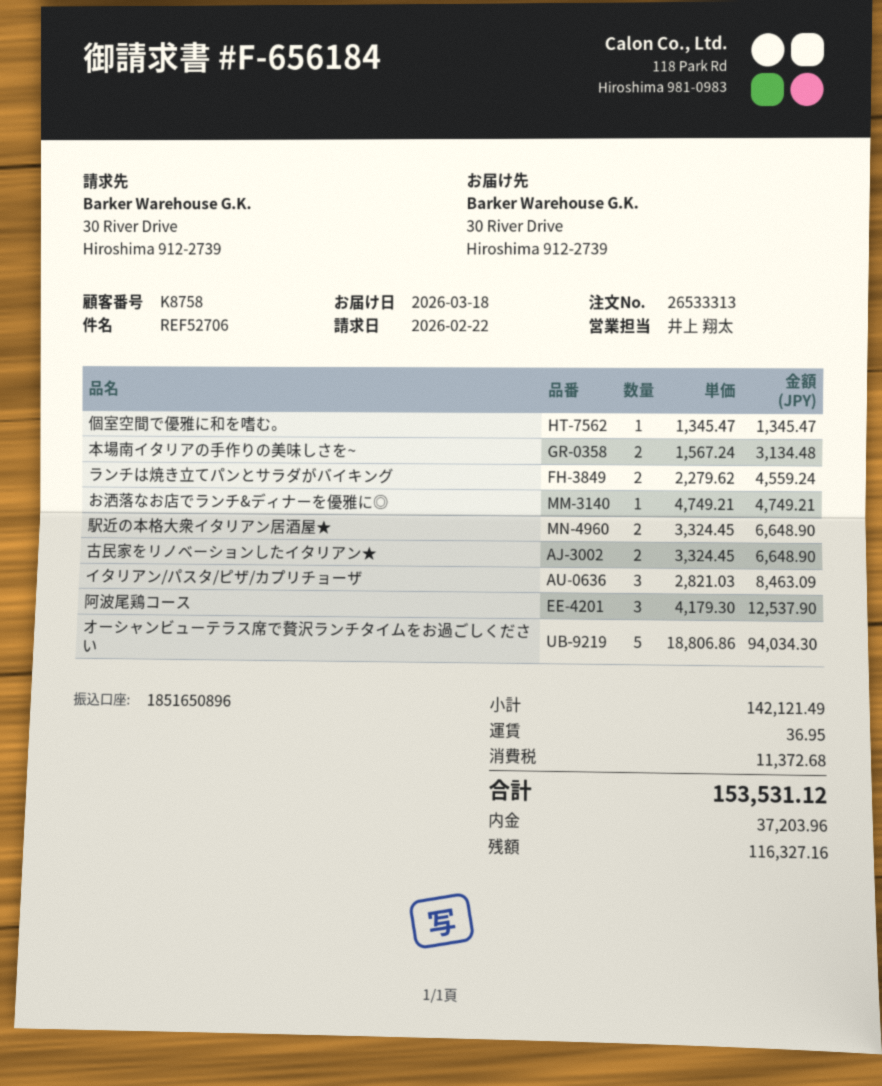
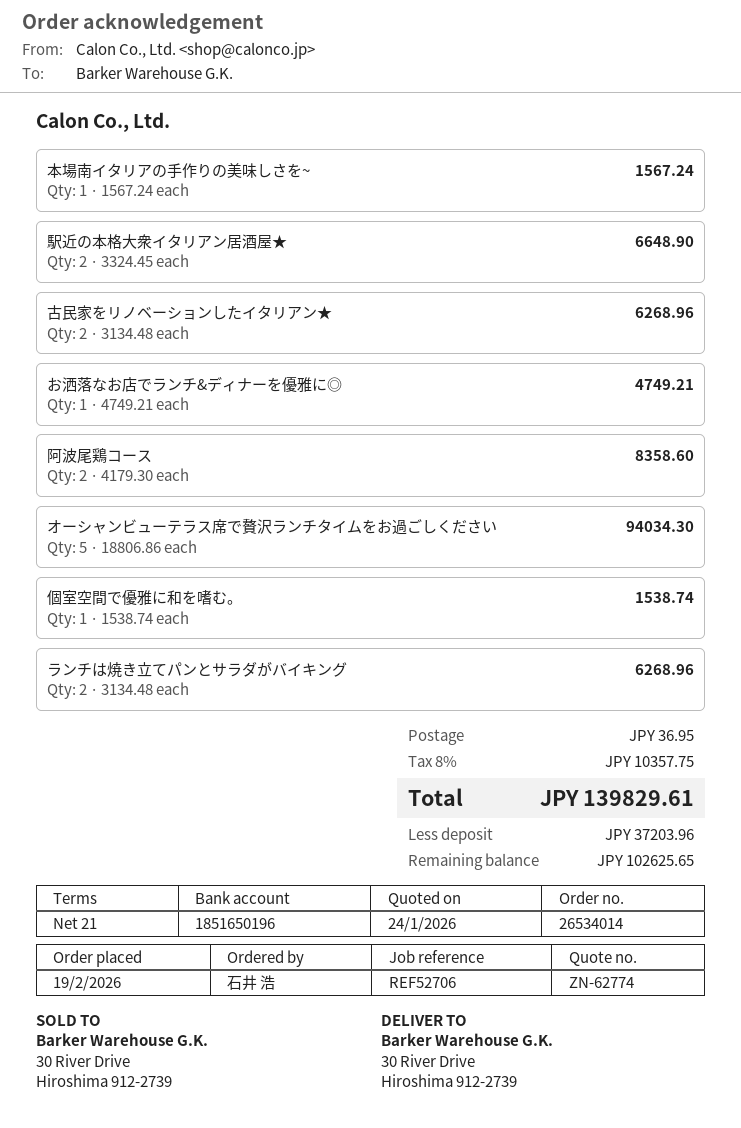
order number: 26533313 -> 26534014
bank account: 1851650896 -> 1851650196
個室空間で優雅に和を嗜む。: 1 x 1345.47 = 1345.47 -> 1 x 1538.74 = 1538.74
本場南イタリアの手作りの美味しさを~: 2 x 1567.24 = 3134.48 -> 1 x 1567.24 = 1567.24
ランチは焼き立てパンとサラダがバイキング: 2 x 2279.62 = 4559.24 -> 2 x 3134.48 = 6268.96
古民家をリノベーションしたイタリアン★: 2 x 3324.45 = 6648.90 -> 2 x 3134.48 = 6268.96
イタリアン/パスタ/ピザ/カプリチョーザ: 3 x 2821.03 = 8463.09 -> none
阿波尾鶏コース: 3 x 4179.30 = 12537.90 -> 2 x 4179.30 = 8358.60
tax: 11372.68 -> 10357.75
total: 153531.12 -> 139829.61
balance: 116327.16 -> 102625.65

